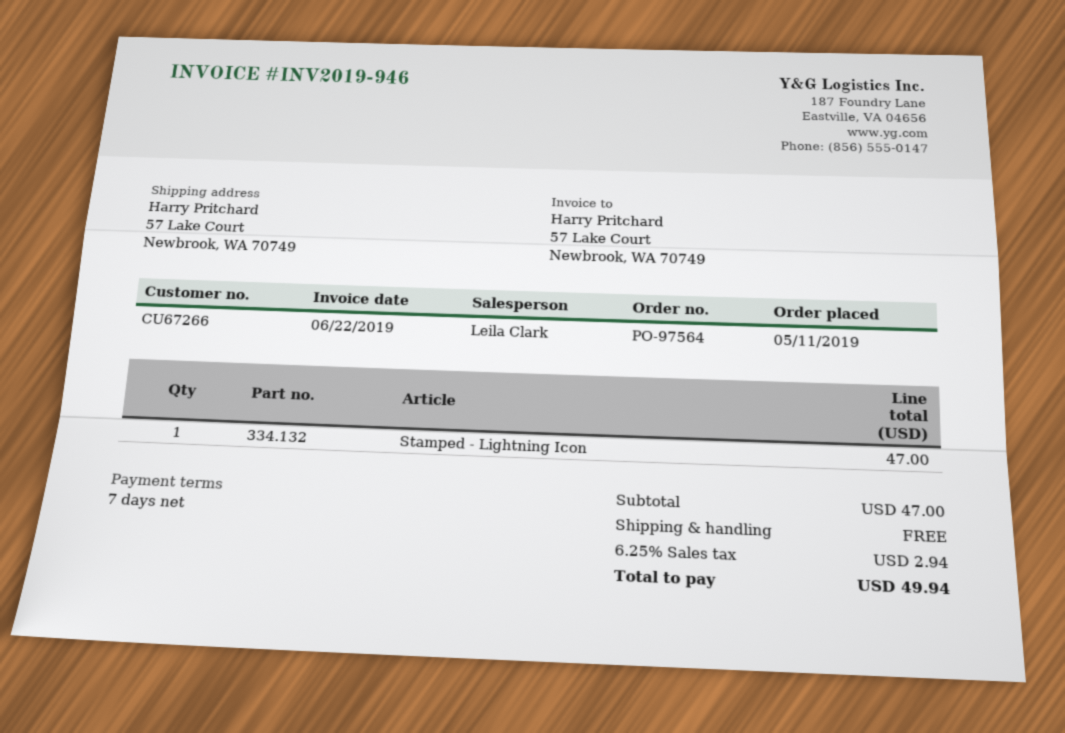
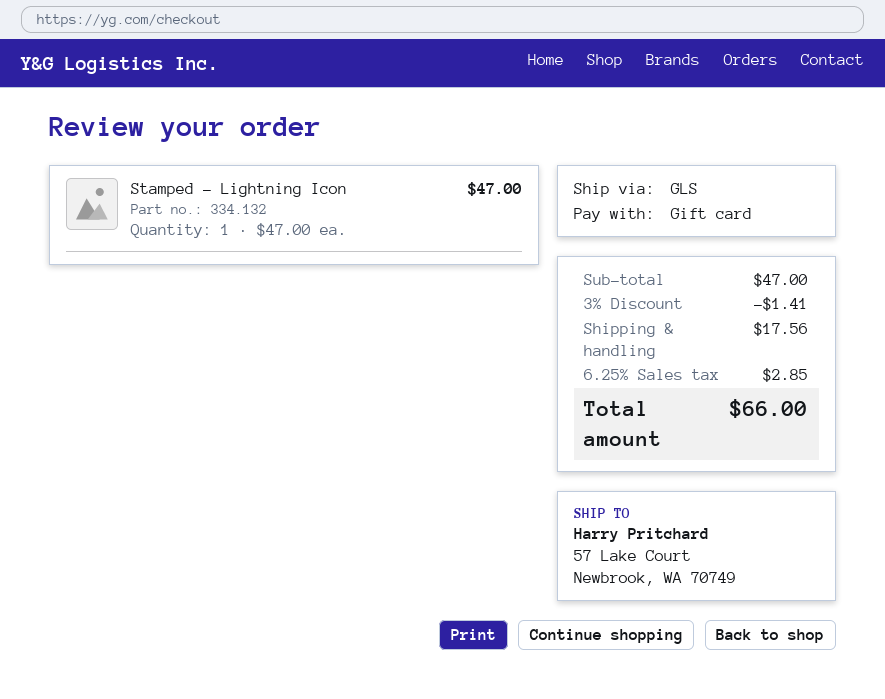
discount: none -> 3% = 1.41
shipping: 0.00 -> 17.56
tax: 6.25% = 2.94 -> 6.25% = 2.85
total: 49.94 -> 66.00

